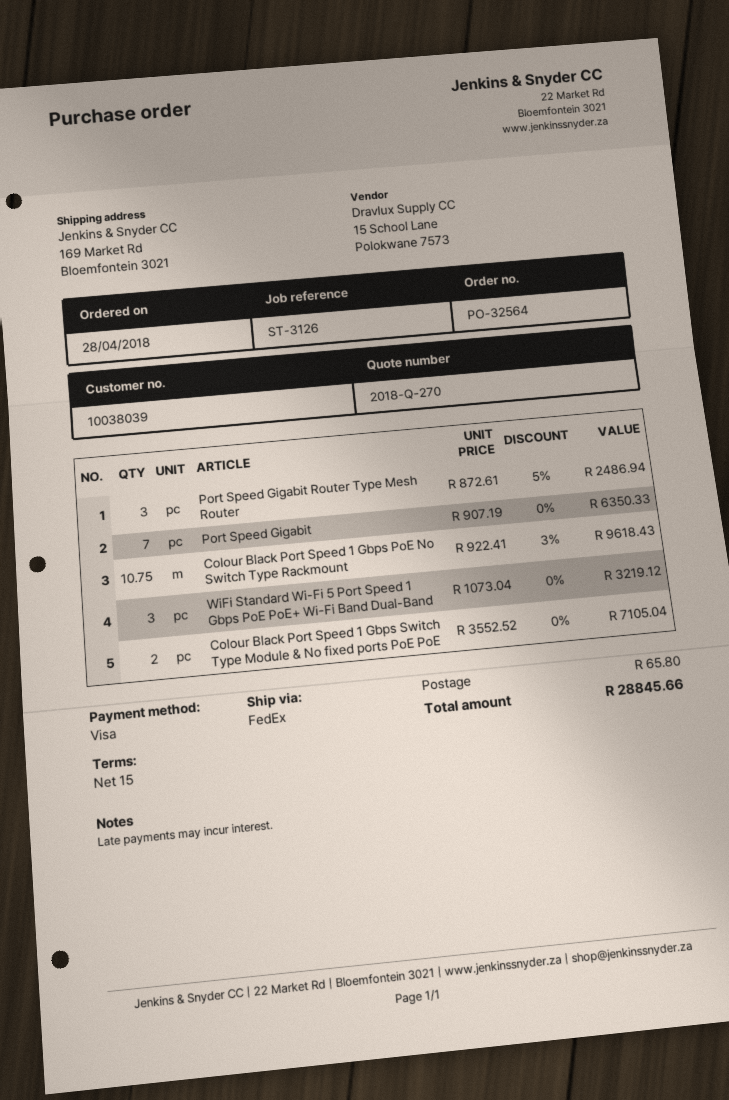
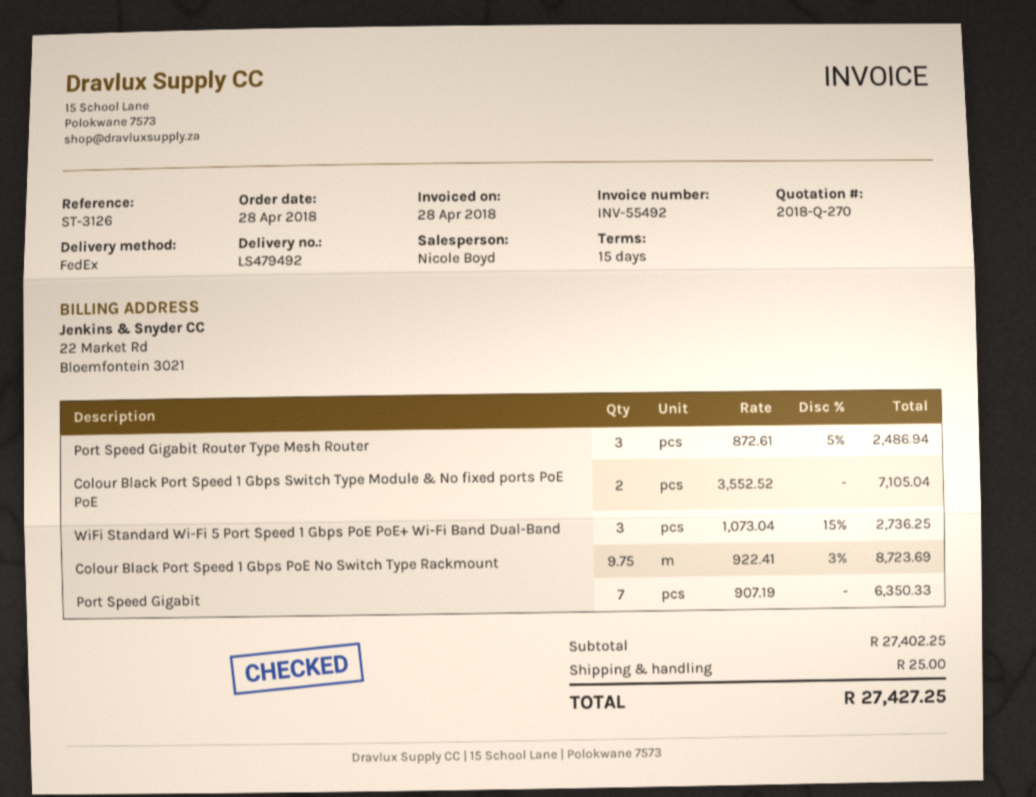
Colour Black Port Speed 1 Gbps PoE No Switch Type Rackmount: 10.75 x 922.41 - 3% = 9618.43 -> 9.75 x 922.41 - 3% = 8723.69
WiFi Standard Wi-Fi 5 Port Speed 1 Gbps PoE PoE+ Wi-Fi Band Dual-Band: 3 x 1073.04 = 3219.12 -> 3 x 1073.04 - 15% = 2736.25
shipping: 65.80 -> 25.00
total: 28845.66 -> 27427.25

